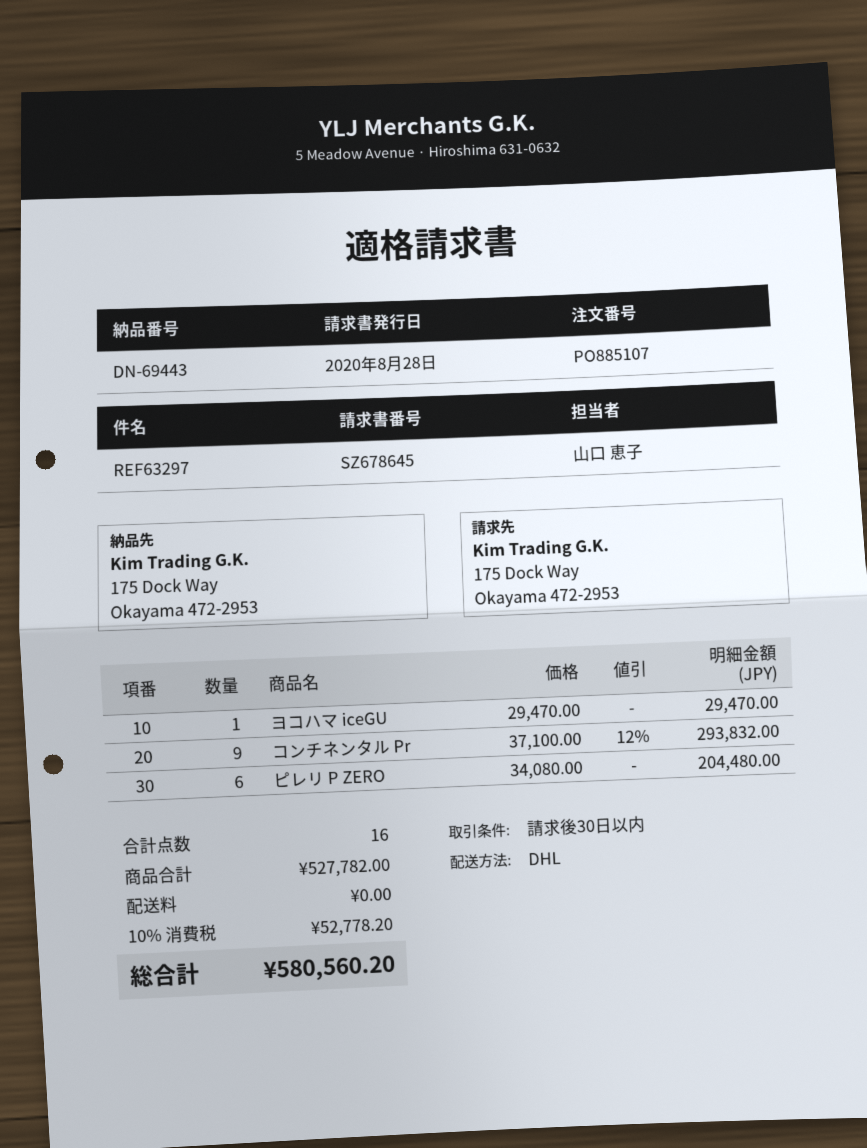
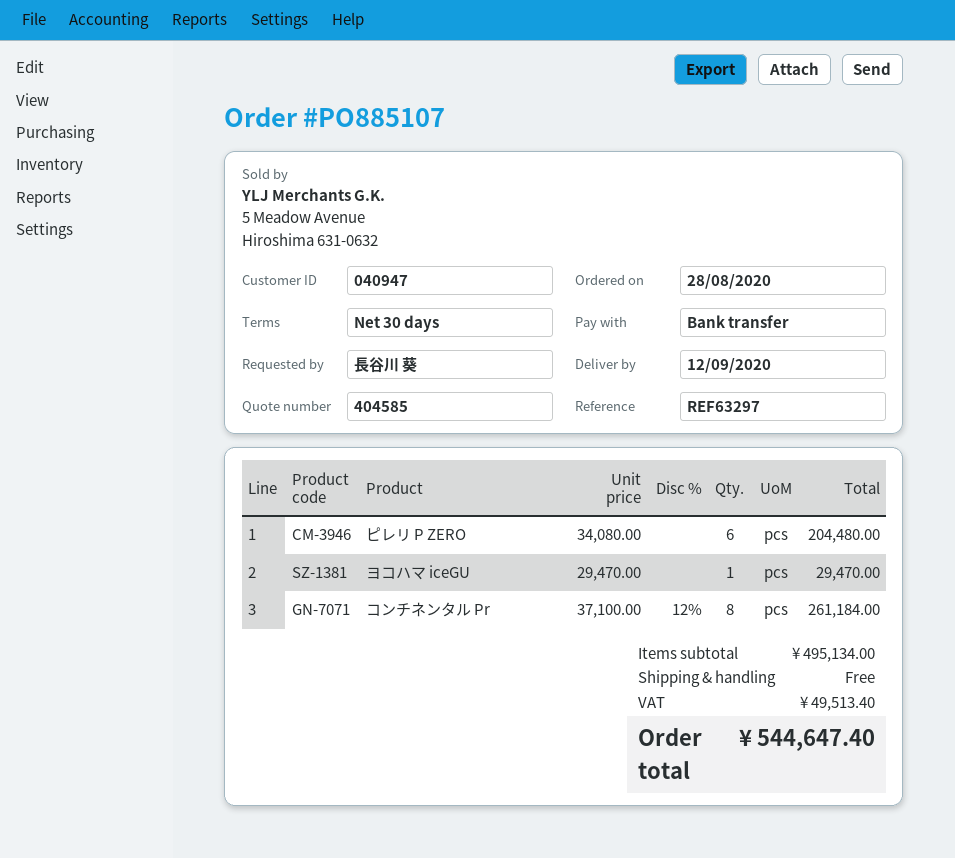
コンチネンタル Pr: 9 x 37100.00 - 12% = 293832.00 -> 8 x 37100.00 - 12% = 261184.00
subtotal: 527782.00 -> 495134.00
tax: 52778.20 -> 49513.40
total: 580560.20 -> 544647.40

